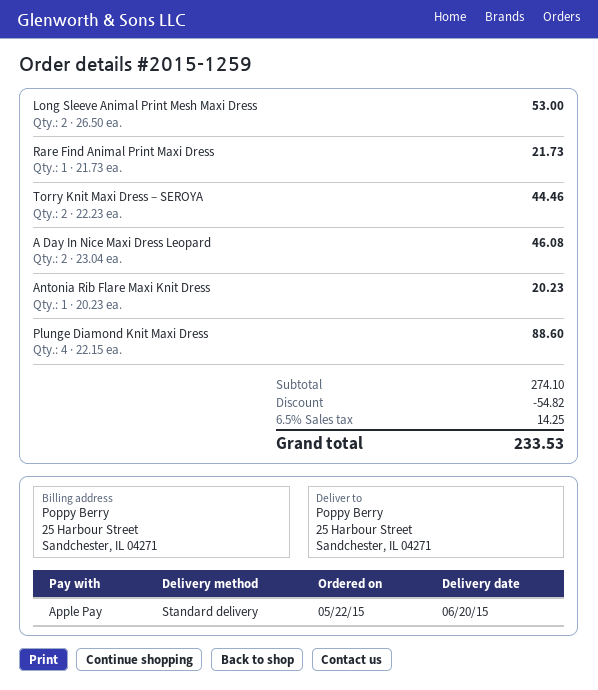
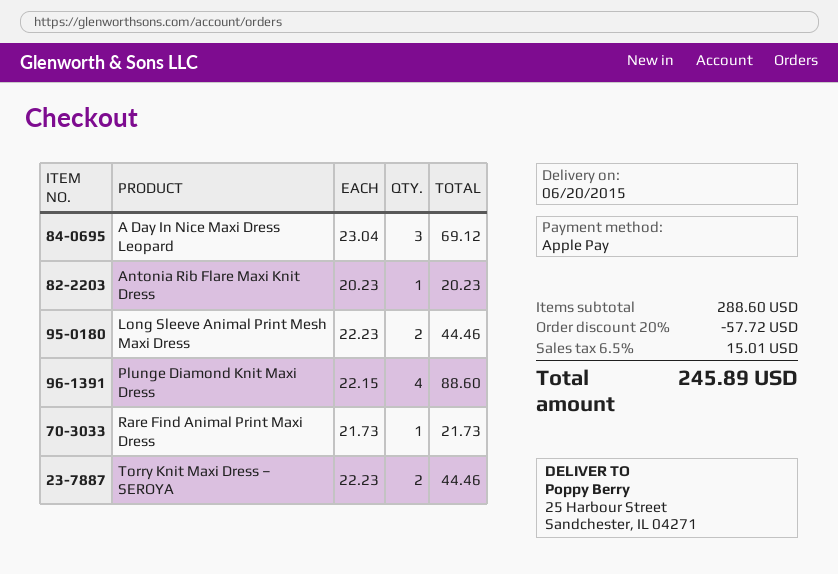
Long Sleeve Animal Print Mesh Maxi Dress: 2 x 26.50 = 53.00 -> 2 x 22.23 = 44.46
A Day In Nice Maxi Dress Leopard: 2 x 23.04 = 46.08 -> 3 x 23.04 = 69.12
subtotal: 274.10 -> 288.60
discount: 54.82 -> 57.72
tax: 6.5% = 14.25 -> 6.5% = 15.01
total: 233.53 -> 245.89

